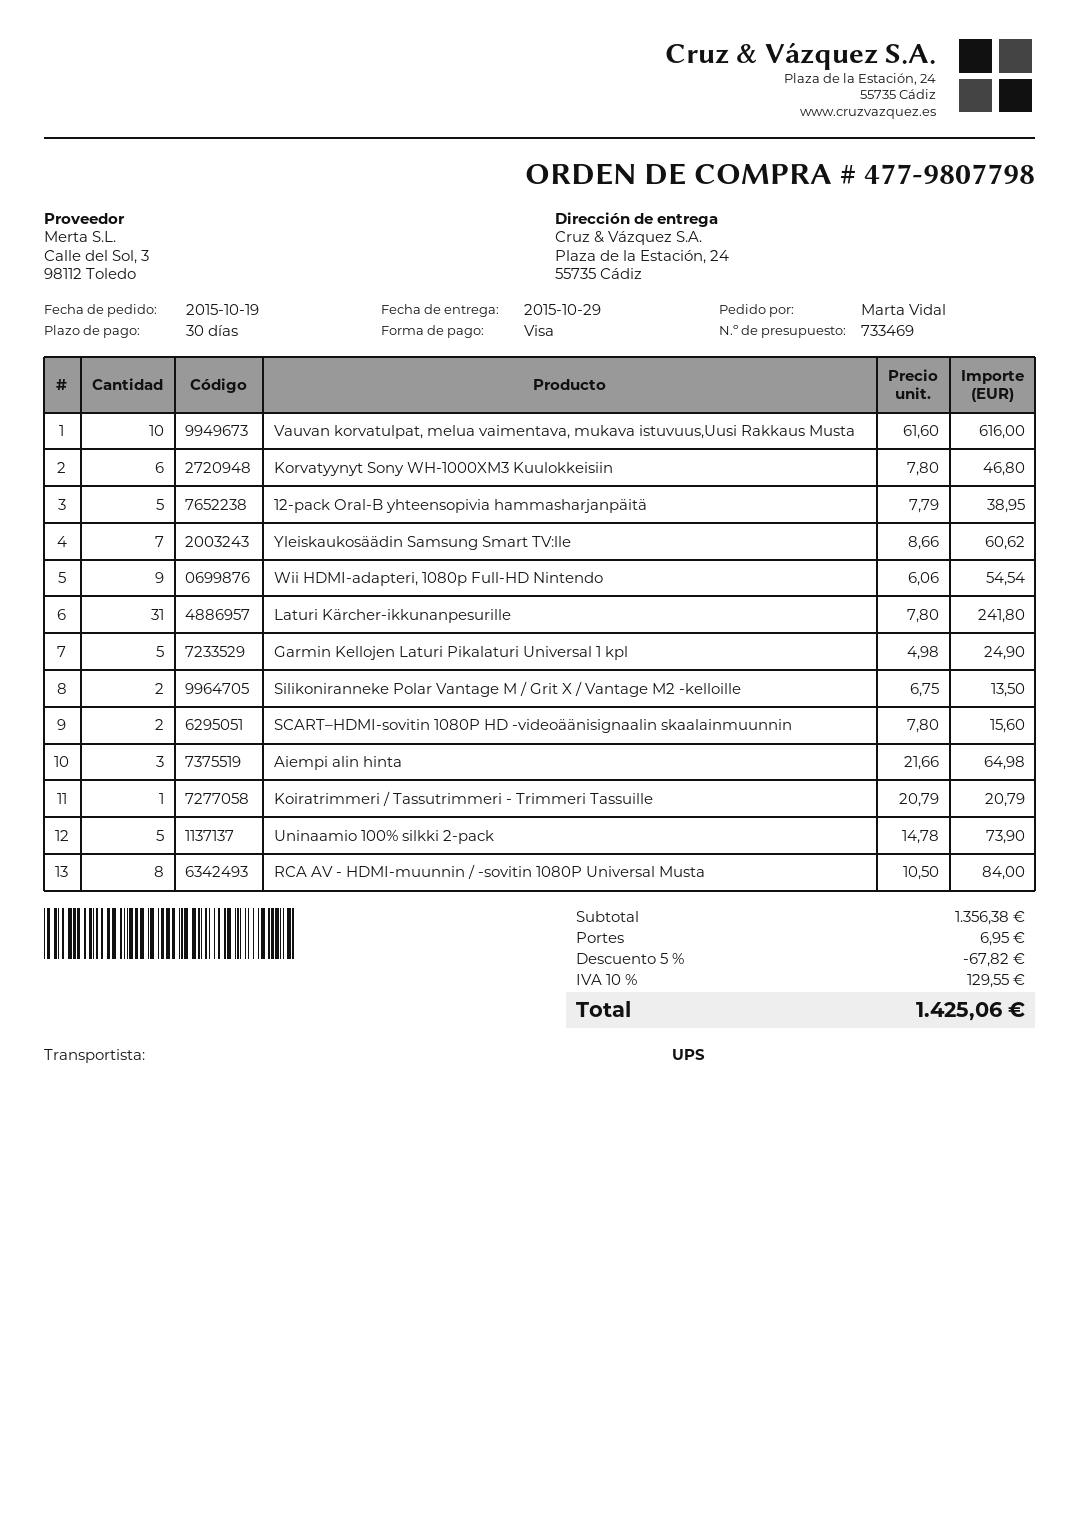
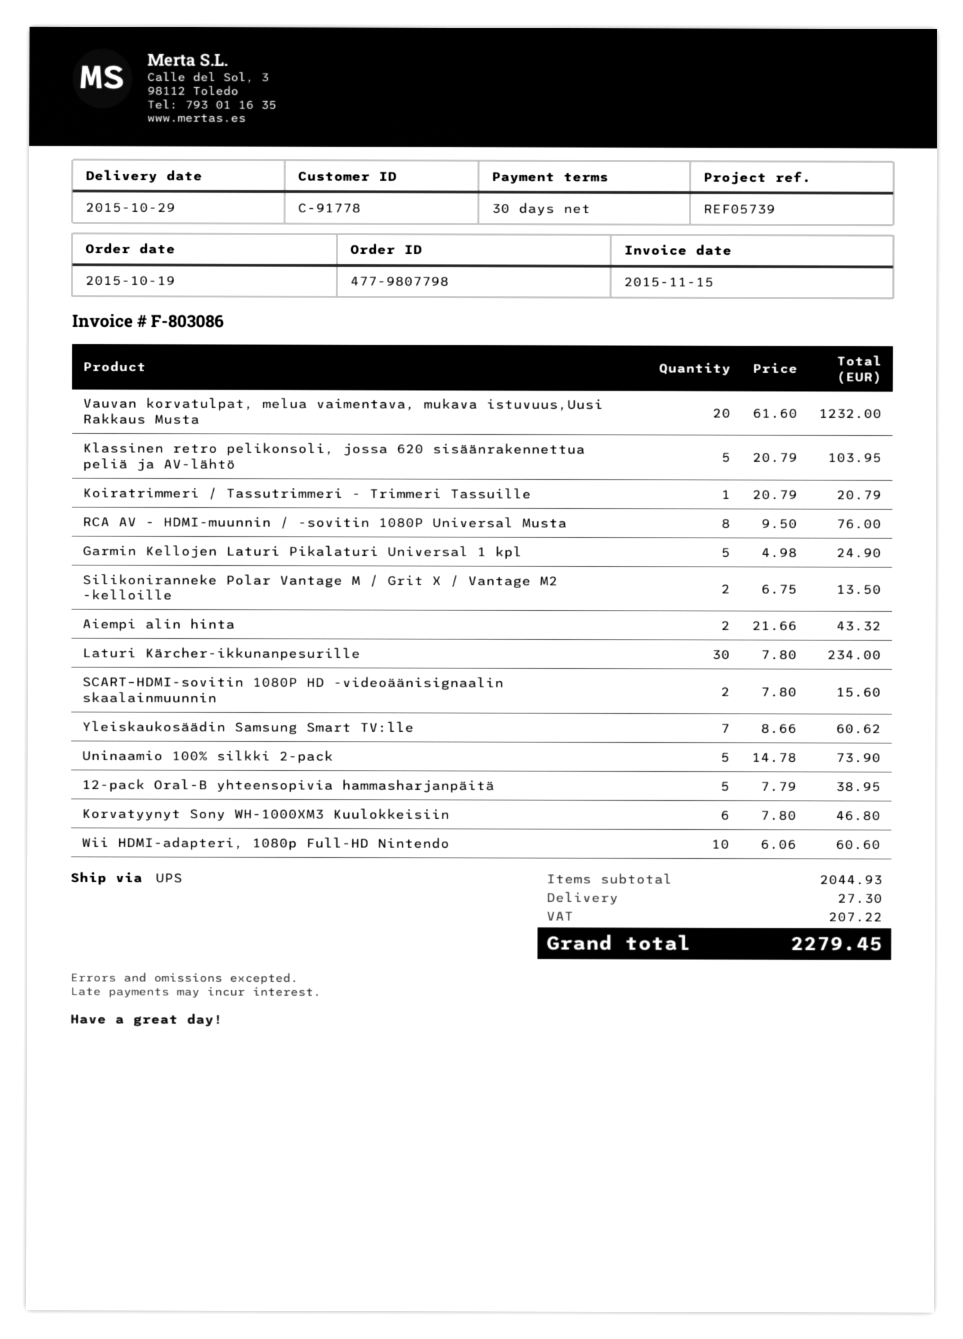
Vauvan korvatulpat, melua vaimentava, mukava istuvuus,Uusi Rakkaus Musta: 10 x 61.60 = 616.00 -> 20 x 61.60 = 1232.00
Wii HDMI-adapteri, 1080p Full-HD Nintendo: 9 x 6.06 = 54.54 -> 10 x 6.06 = 60.60
Laturi Kärcher-ikkunanpesurille: 31 x 7.80 = 241.80 -> 30 x 7.80 = 234.00
Aiempi alin hinta: 3 x 21.66 = 64.98 -> 2 x 21.66 = 43.32
RCA AV - HDMI-muunnin / -sovitin 1080P Universal Musta: 8 x 10.50 = 84.00 -> 8 x 9.50 = 76.00
Klassinen retro pelikonsoli, jossa 620 sisäänrakennettua peliä ja AV-lähtö: none -> 5 x 20.79 = 103.95
subtotal: 1356.38 -> 2044.93
discount: 5% = 67.82 -> none
shipping: 6.95 -> 27.30
tax: 129.55 -> 207.22
total: 1425.06 -> 2279.45

